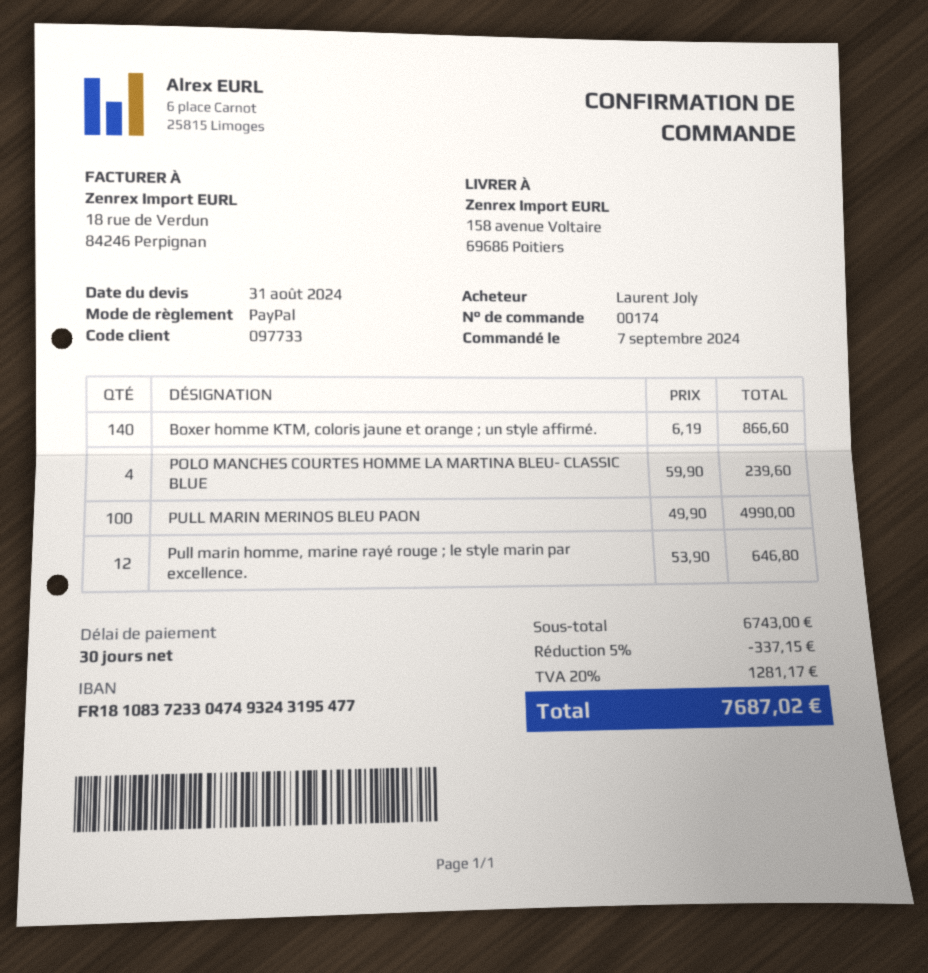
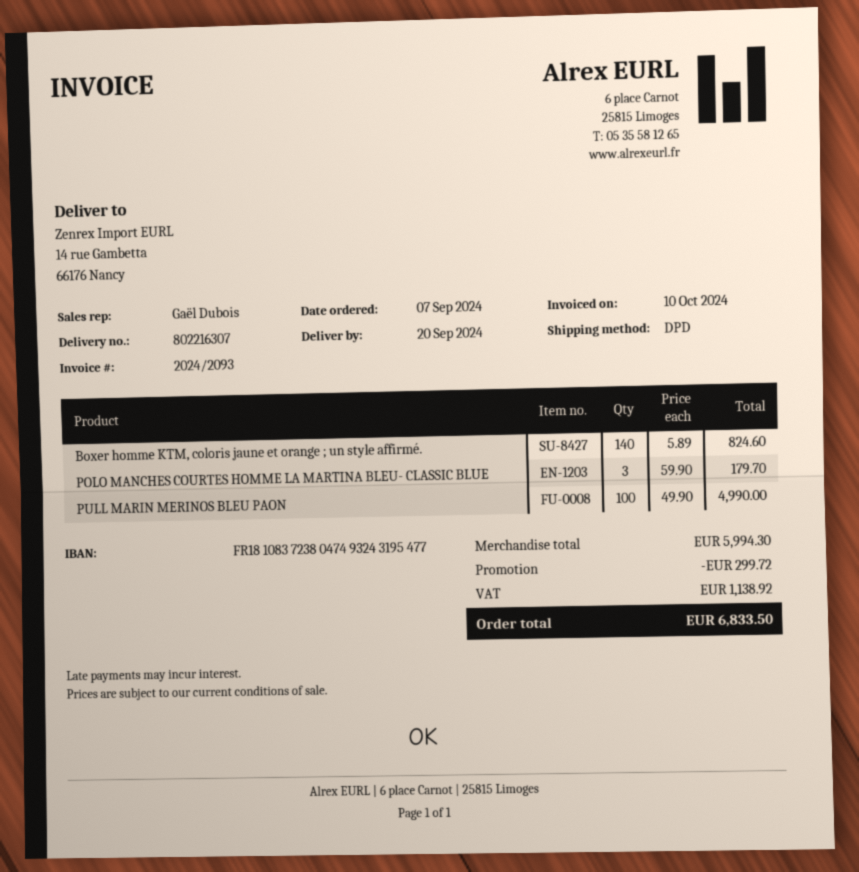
bank account: FR1810837233047493243195477 -> FR1810837238047493243195477
ship to: 158 avenue Voltaire, 69686 Poitiers -> 14 rue Gambetta, 66176 Nancy
Boxer homme KTM, coloris jaune et orange ; un style affirmé.: 140 x 6.19 = 866.60 -> 140 x 5.89 = 824.60
POLO MANCHES COURTES HOMME LA MARTINA BLEU- CLASSIC BLUE: 4 x 59.90 = 239.60 -> 3 x 59.90 = 179.70
Pull marin homme, marine rayé rouge ; le style marin par excellence.: 12 x 53.90 = 646.80 -> none
subtotal: 6743.00 -> 5994.30
discount: 337.15 -> 299.72
tax: 1281.17 -> 1138.92
total: 7687.02 -> 6833.50

